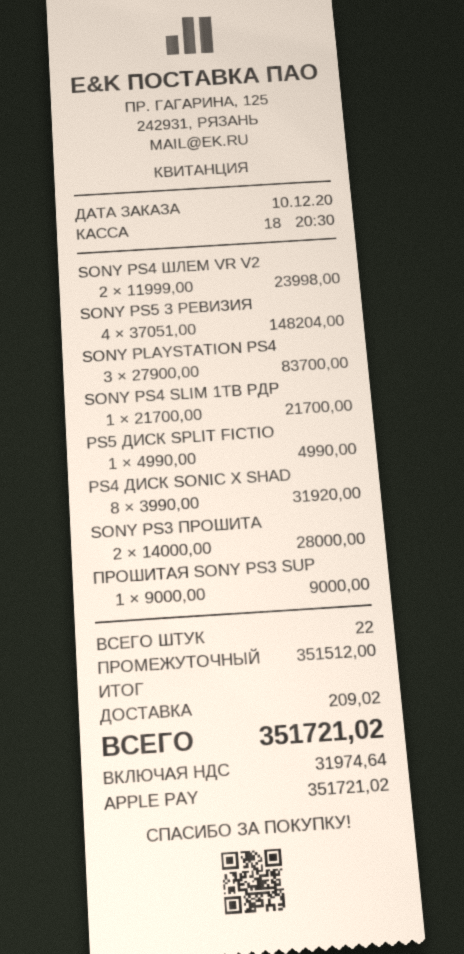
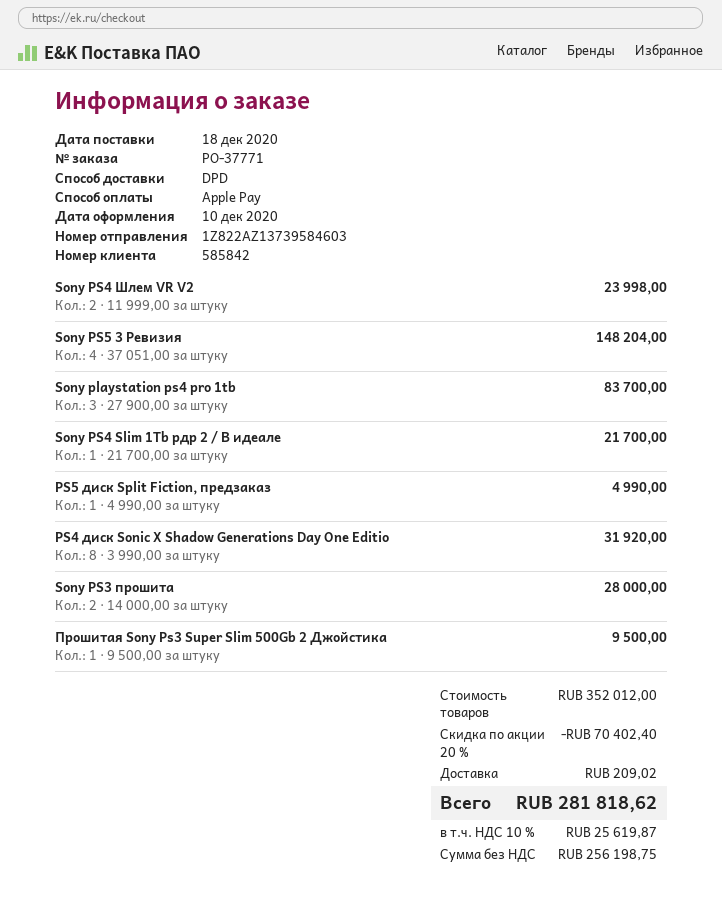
ПРОШИТАЯ SONY PS3 SUP: 1 x 9000.00 = 9000.00 -> 1 x 9500.00 = 9500.00
subtotal: 351512.00 -> 352012.00
discount: none -> 20% = 70402.40
tax: 31974.64 -> 25619.87
total: 351721.02 -> 281818.62

